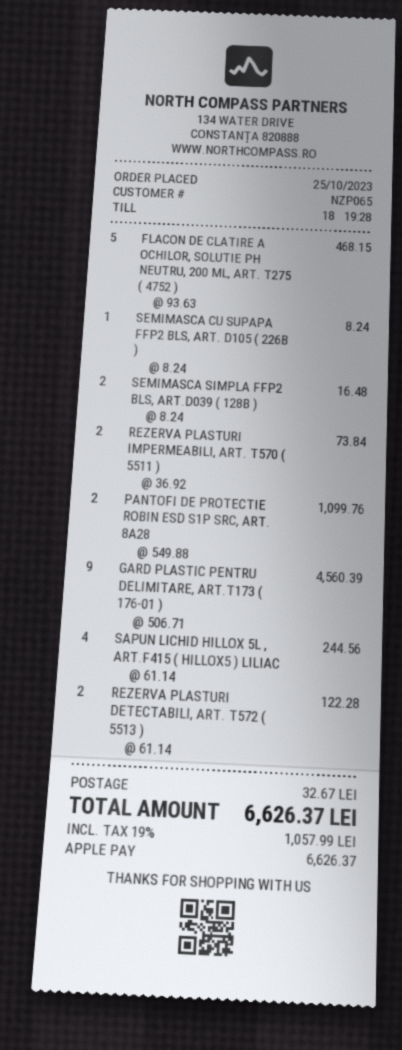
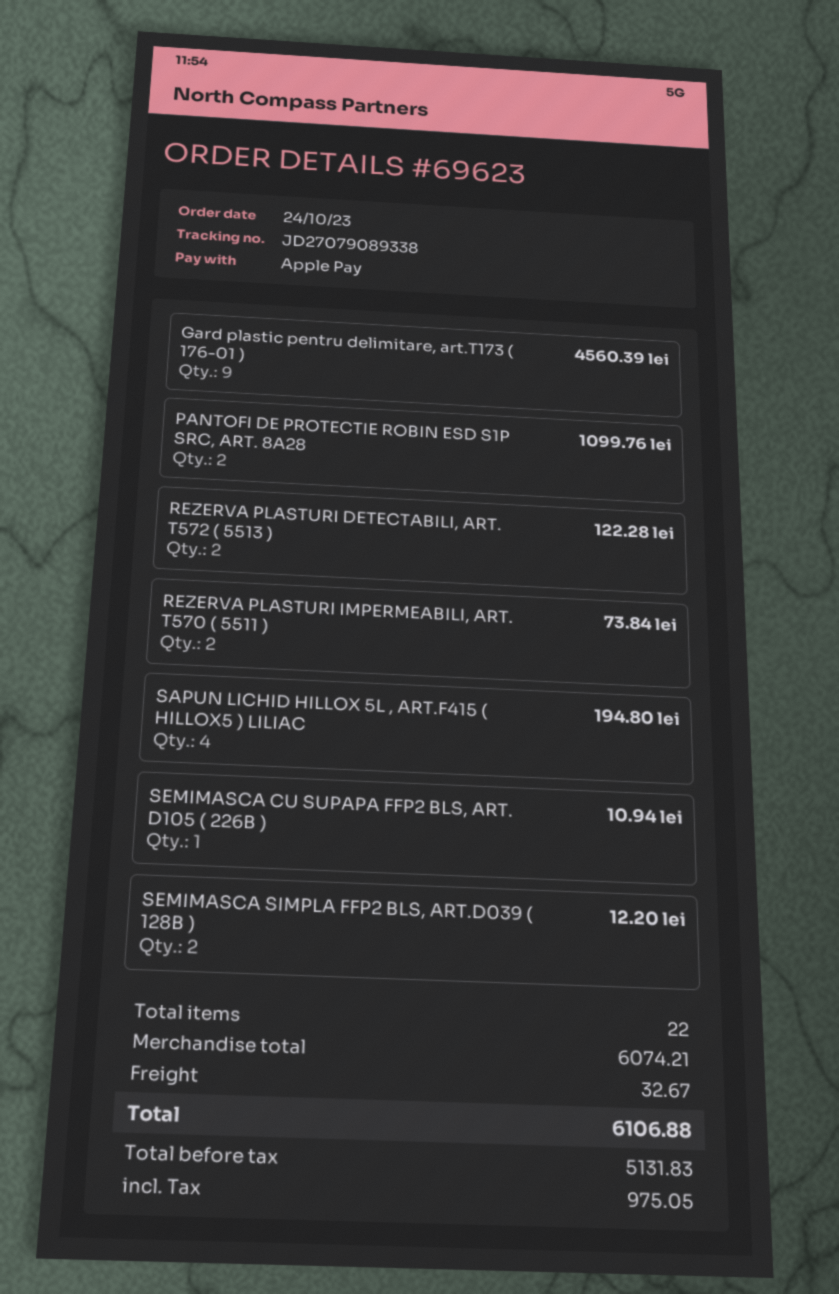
order date: 2023-10-25 -> 2023-10-24
FLACON DE CLATIRE A OCHILOR, SOLUTIE PH NEUTRU, 200 ML, ART. T275 ( 4752 ): 5 for 468.15 -> none
SEMIMASCA CU SUPAPA FFP2 BLS, ART. D105 ( 226B ): 1 for 8.24 -> 1 for 10.94
SEMIMASCA SIMPLA FFP2 BLS, ART.D039 ( 128B ): 2 for 16.48 -> 2 for 12.20
SAPUN LICHID HILLOX 5L , ART.F415 ( HILLOX5 ) LILIAC: 4 for 244.56 -> 4 for 194.80
tax: 1057.99 -> 975.05
total: 6626.37 -> 6106.88

